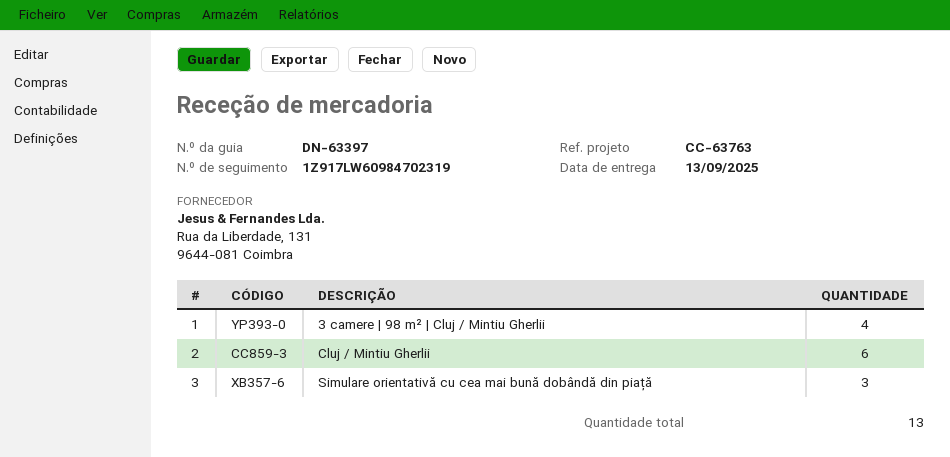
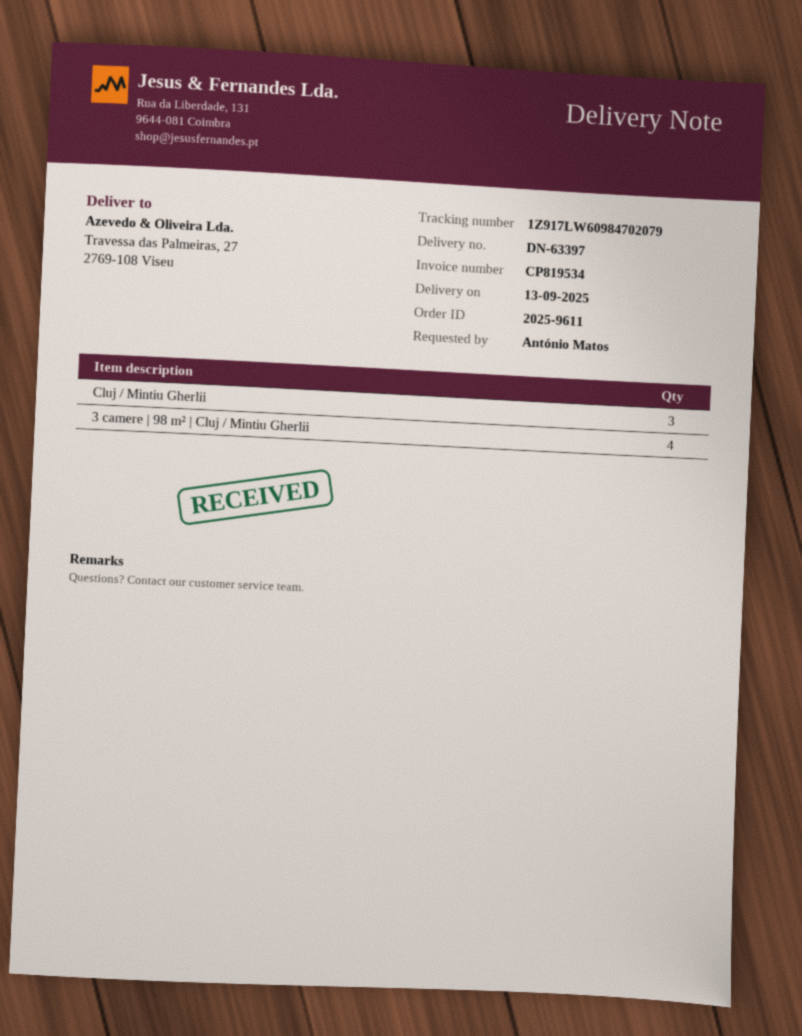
tracking number: 1Z917LW60984702319 -> 1Z917LW60984702079
Cluj / Mintiu Gherlii: 6 -> 3
Simulare orientativă cu cea mai bună dobândă din piață: 3 -> none

